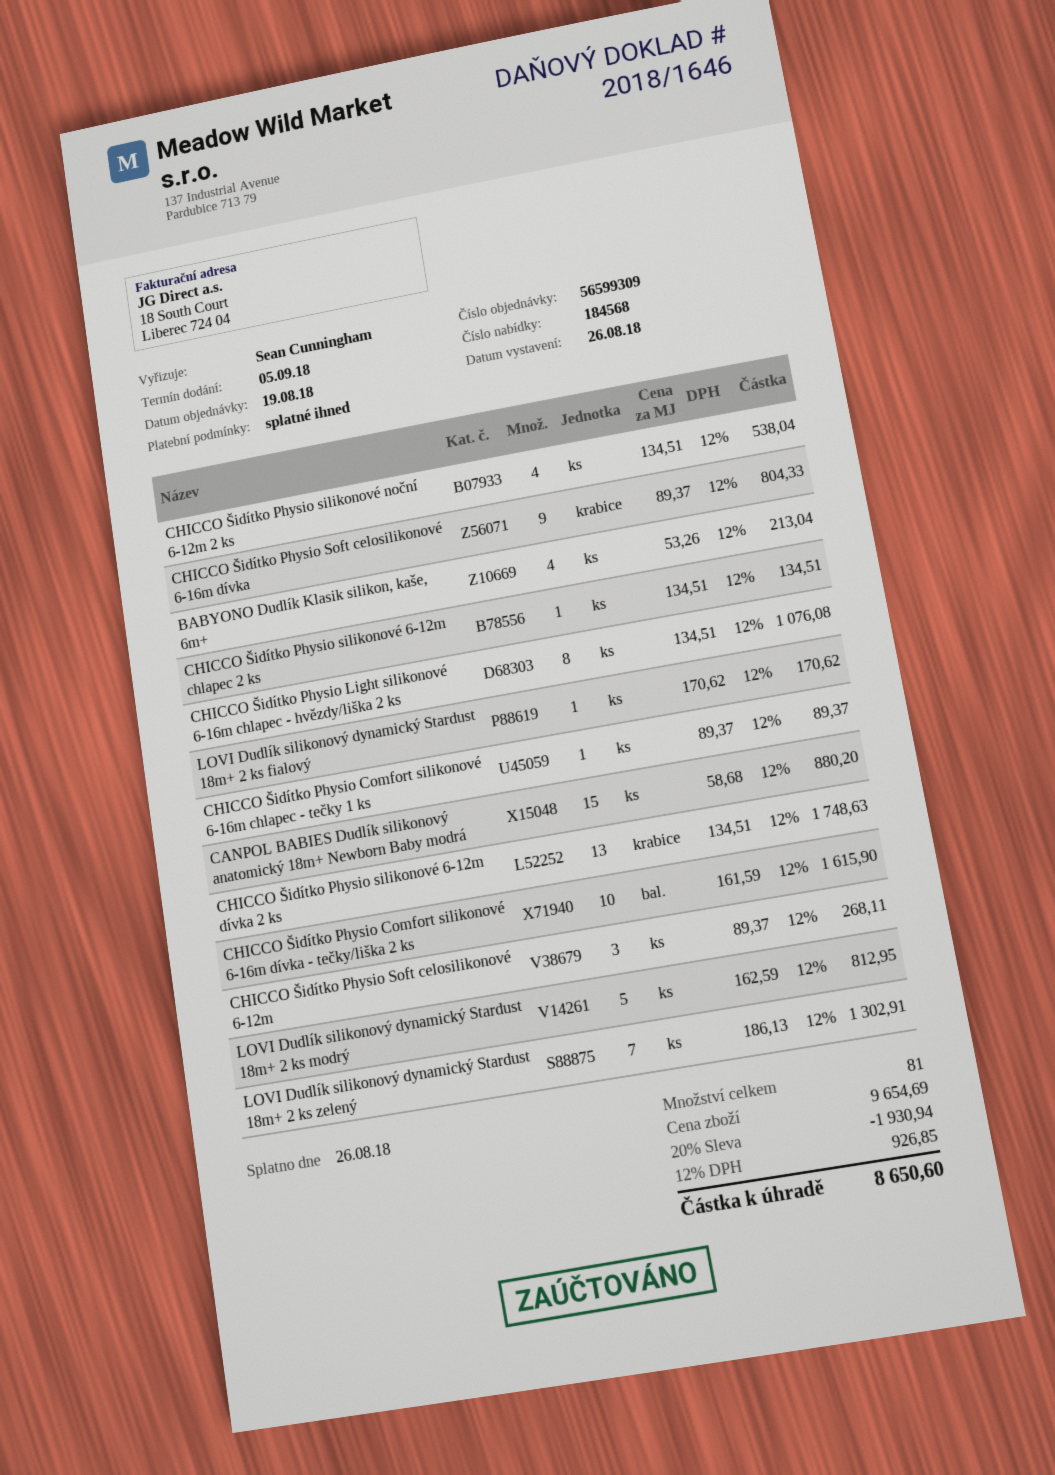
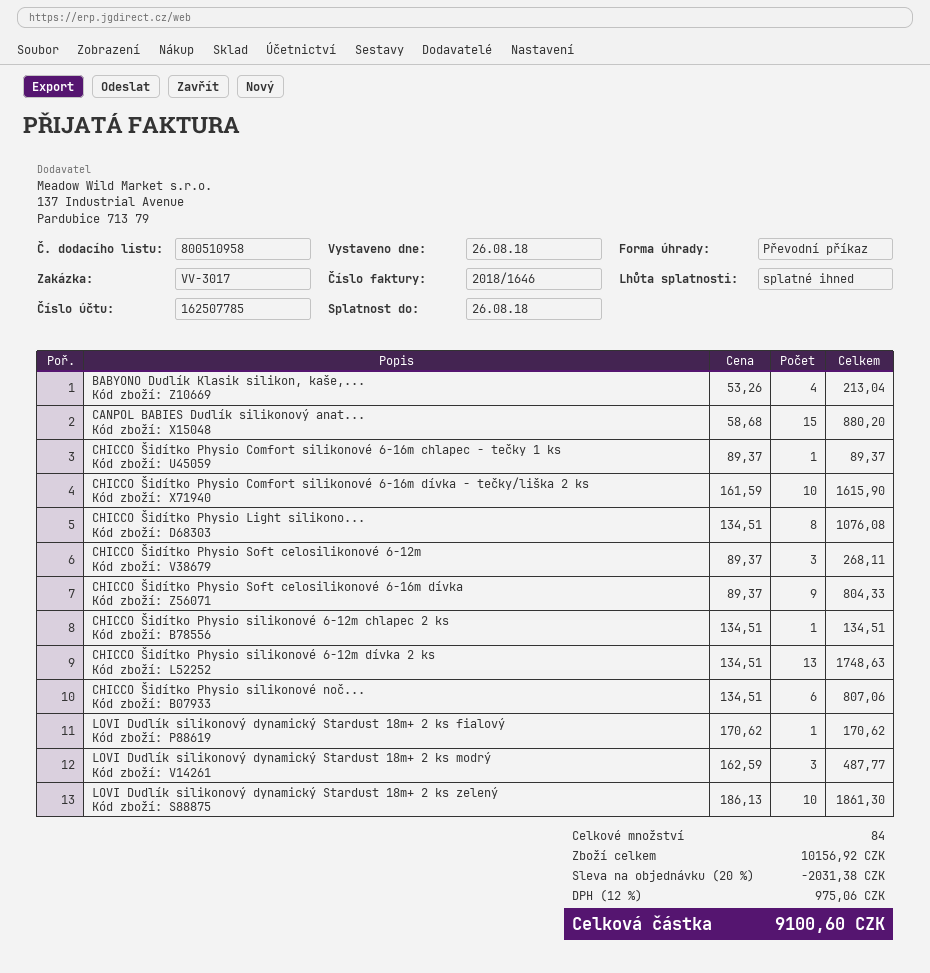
CHICCO Šidítko Physio silikonové noční 6-12m 2 ks: 4 x 134.51 = 538.04 -> 6 x 134.51 = 807.06
LOVI Dudlík silikonový dynamický Stardust 18m+ 2 ks modrý: 5 x 162.59 = 812.95 -> 3 x 162.59 = 487.77
LOVI Dudlík silikonový dynamický Stardust 18m+ 2 ks zelený: 7 x 186.13 = 1302.91 -> 10 x 186.13 = 1861.30
total quantity: 81 -> 84
subtotal: 9654.69 -> 10156.92
discount: 20% = 1930.94 -> 20% = 2031.38
tax: 12% = 926.85 -> 12% = 975.06
total: 8650.60 -> 9100.60

